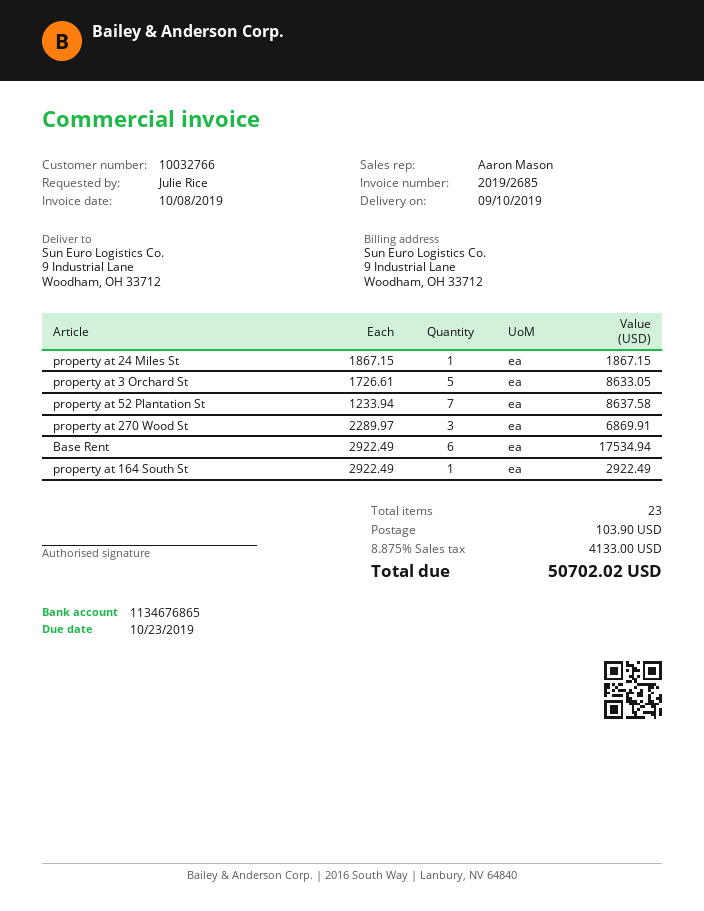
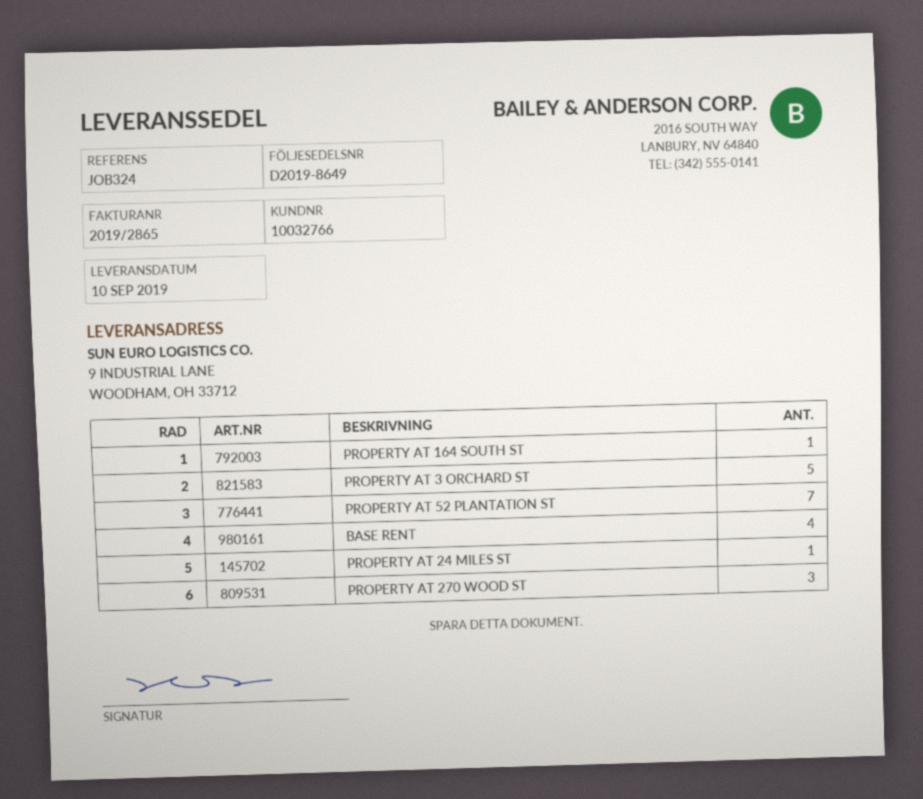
invoice number: 2019/2685 -> 2019/2865
Base Rent: 6 -> 4

